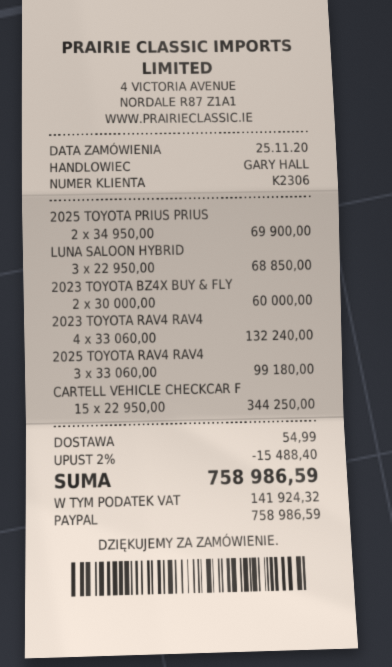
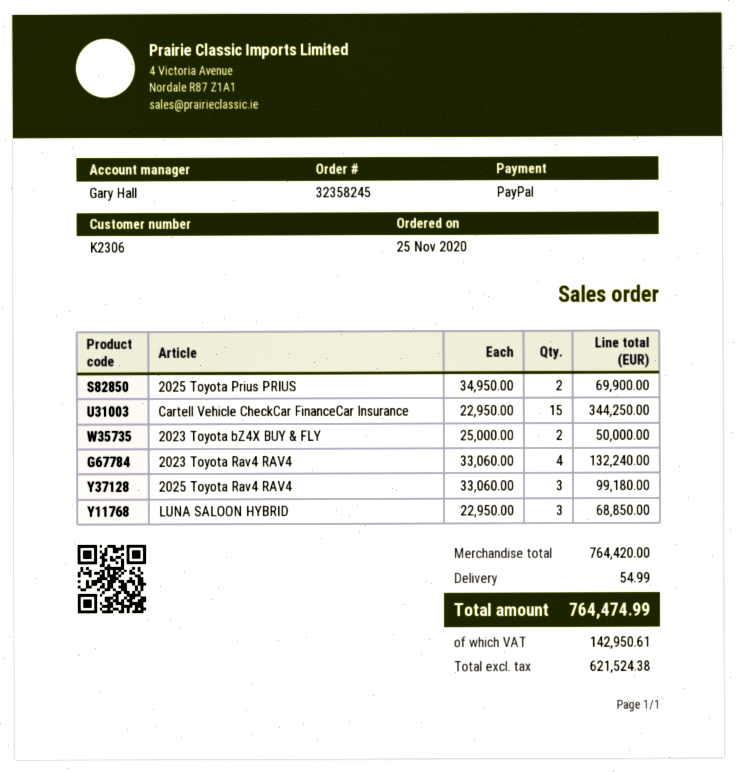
2023 TOYOTA BZ4X BUY & FLY: 2 x 30000.00 = 60000.00 -> 2 x 25000.00 = 50000.00
discount: 2% = 15488.40 -> none
tax: 141924.32 -> 142950.61
total: 758986.59 -> 764474.99

